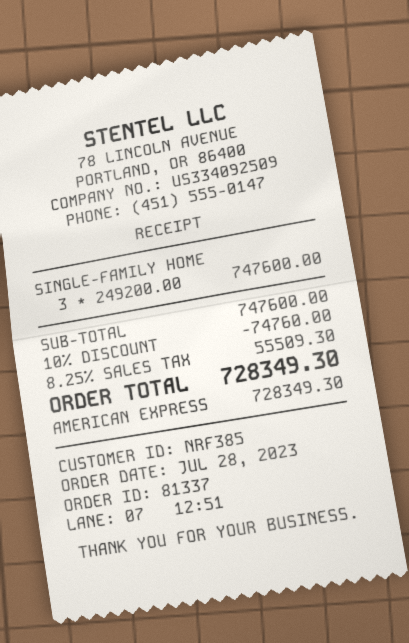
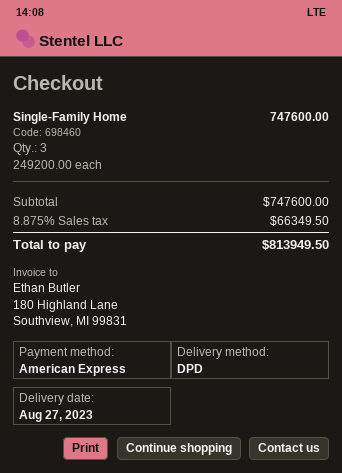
discount: 10% = 74760.00 -> none
tax: 8.25% = 55509.30 -> 8.875% = 66349.50
total: 728349.30 -> 813949.50

